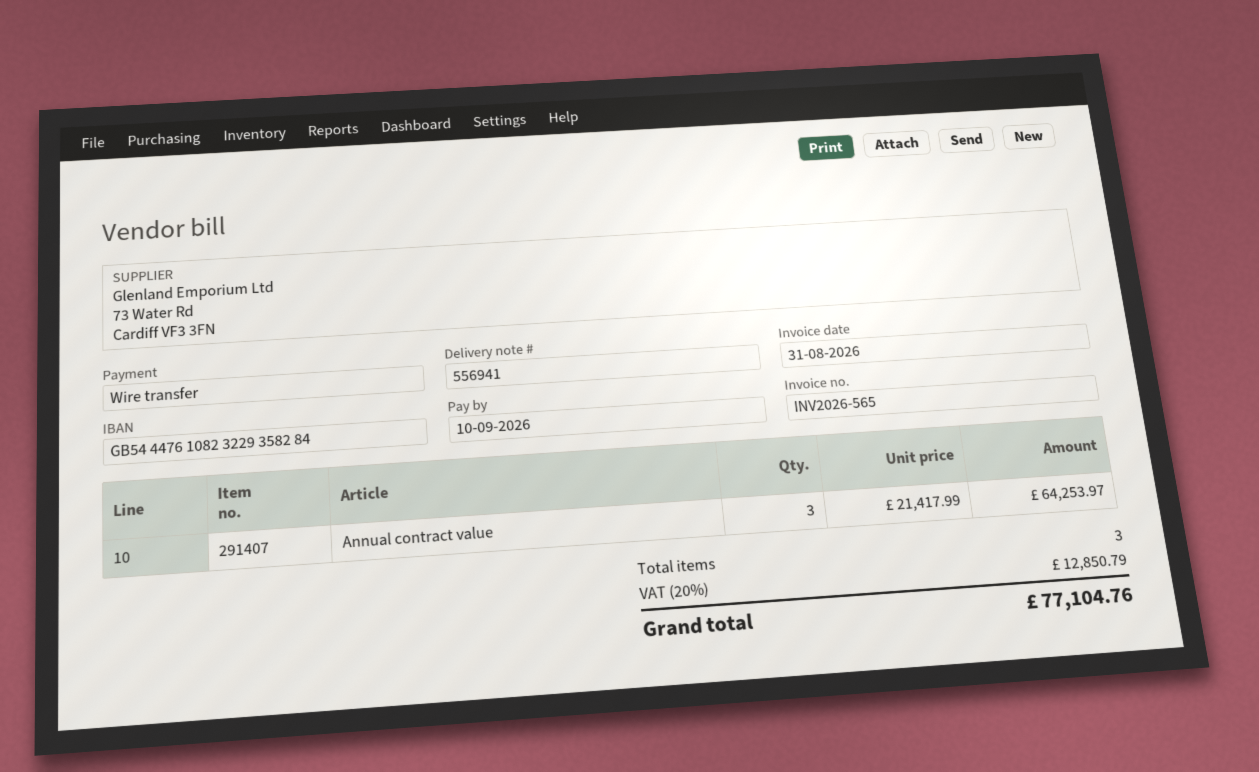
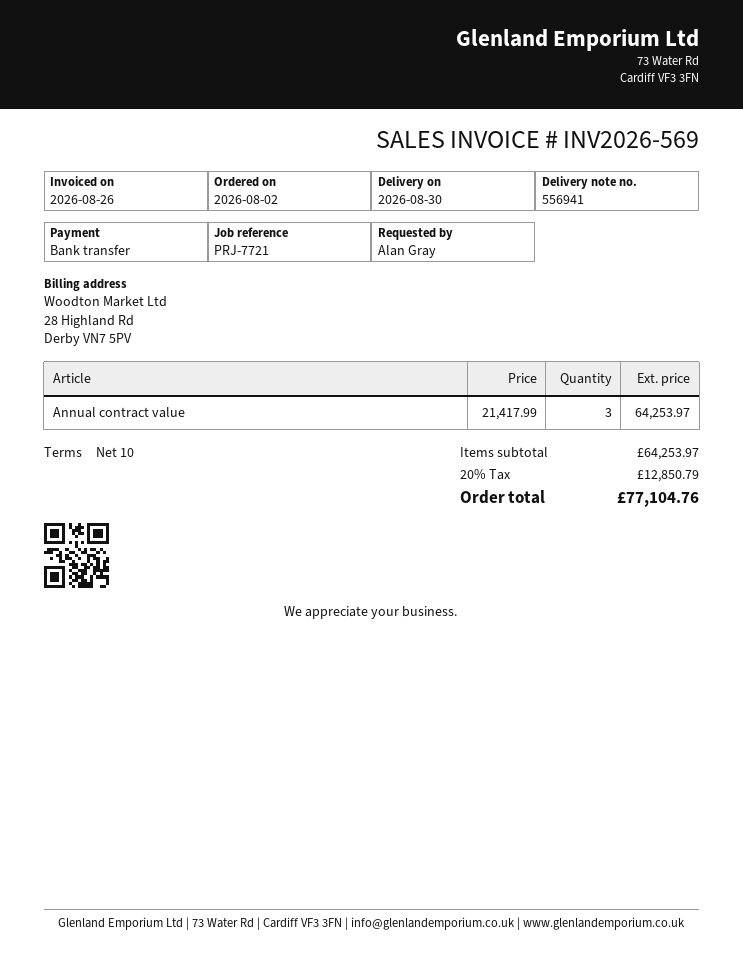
invoice number: INV2026-565 -> INV2026-569
invoice date: 2026-08-31 -> 2026-08-26

